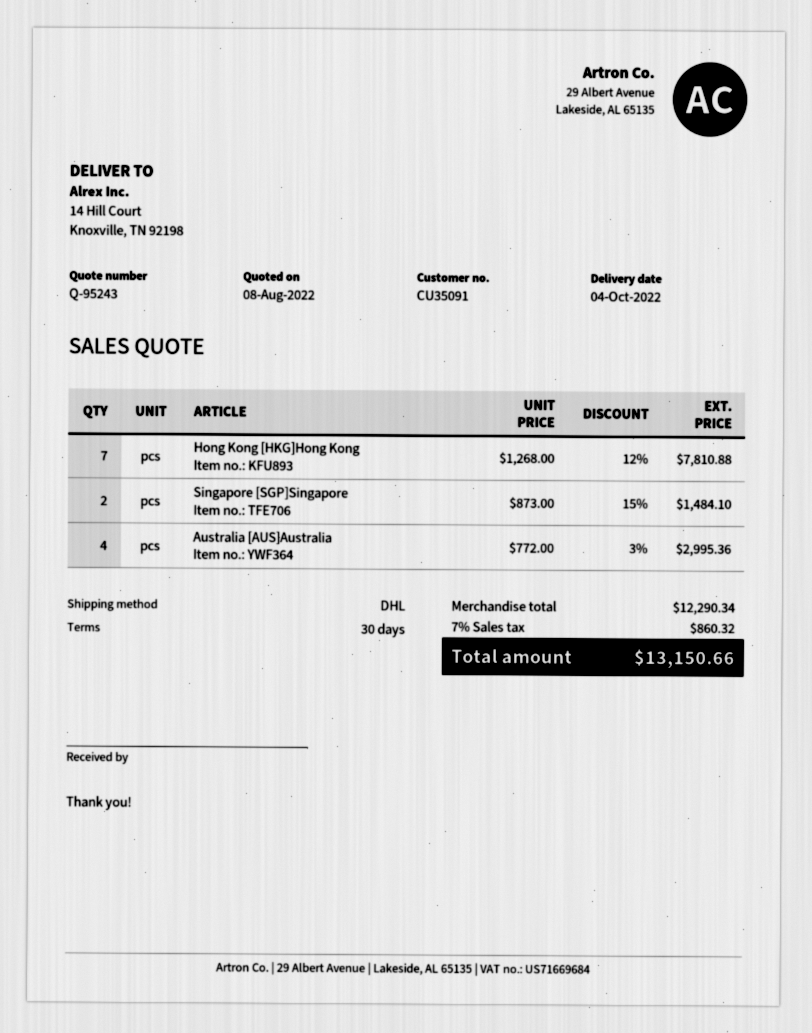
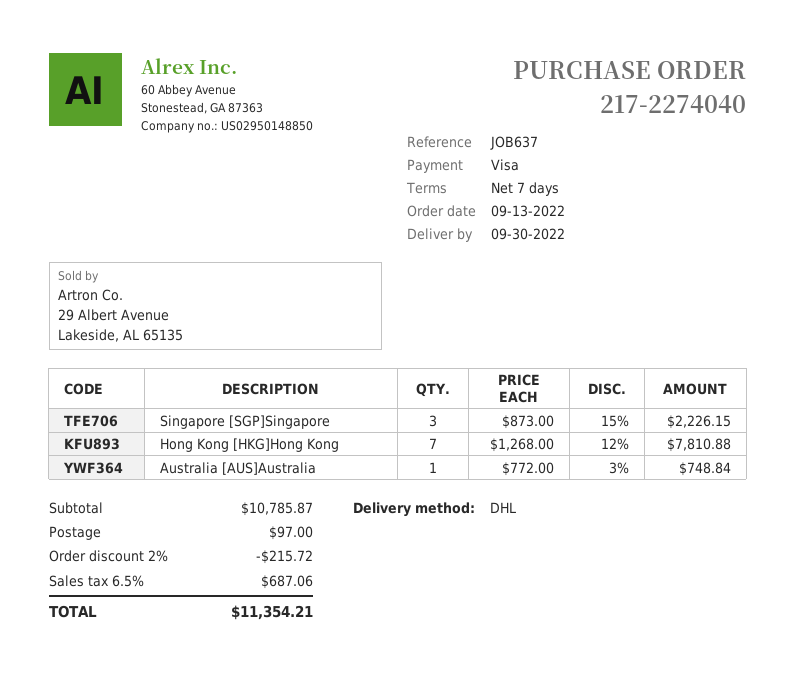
delivery date: 2022-10-04 -> 2022-09-30
payment terms: 30 days -> 7 days
Singapore [SGP]Singapore: 2 x 873.00 - 15% = 1484.10 -> 3 x 873.00 - 15% = 2226.15
Australia [AUS]Australia: 4 x 772.00 - 3% = 2995.36 -> 1 x 772.00 - 3% = 748.84
subtotal: 12290.34 -> 10785.87
discount: none -> 2% = 215.72
shipping: none -> 97.00
tax: 7% = 860.32 -> 6.5% = 687.06
total: 13150.66 -> 11354.21

